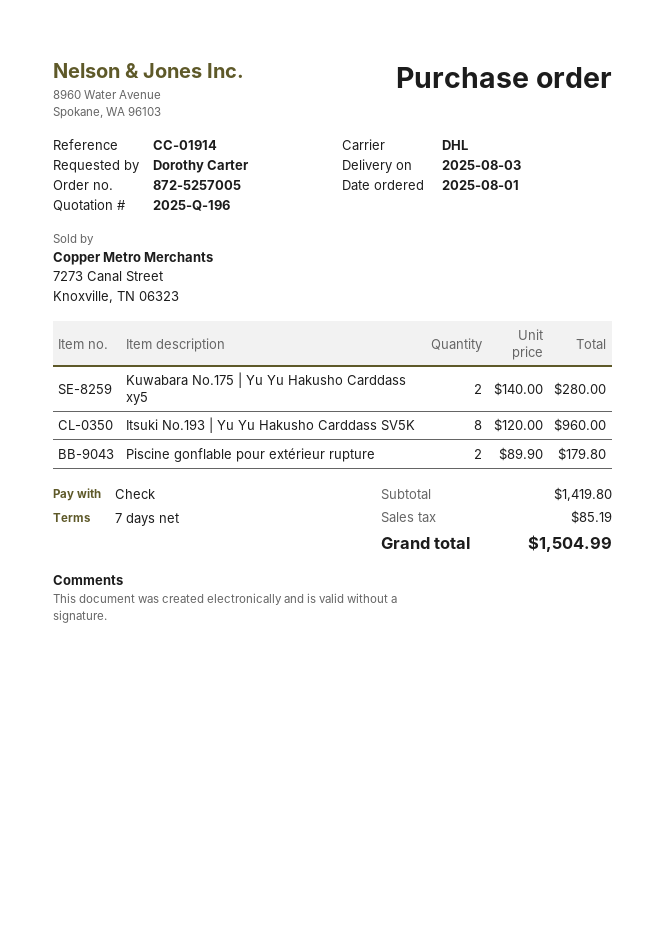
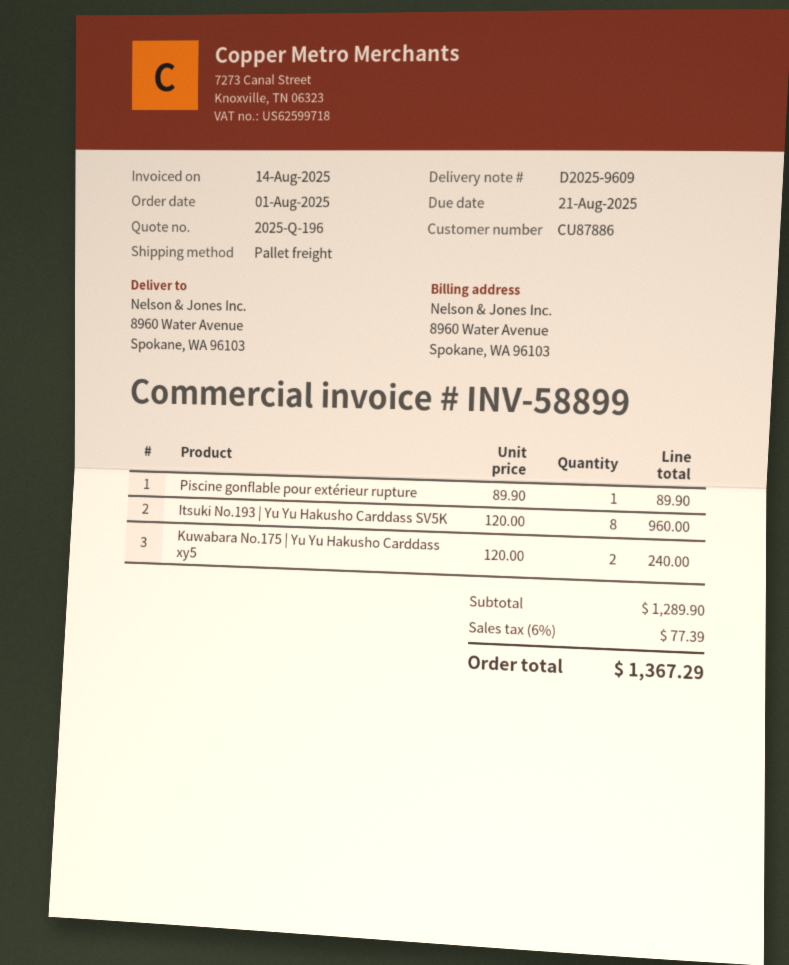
shipping method: DHL -> pallet freight
Kuwabara No.175 | Yu Yu Hakusho Carddass xy5: 2 x 140.00 = 280.00 -> 2 x 120.00 = 240.00
Piscine gonflable pour extérieur rupture: 2 x 89.90 = 179.80 -> 1 x 89.90 = 89.90
subtotal: 1419.80 -> 1289.90
tax: 85.19 -> 77.39
total: 1504.99 -> 1367.29

